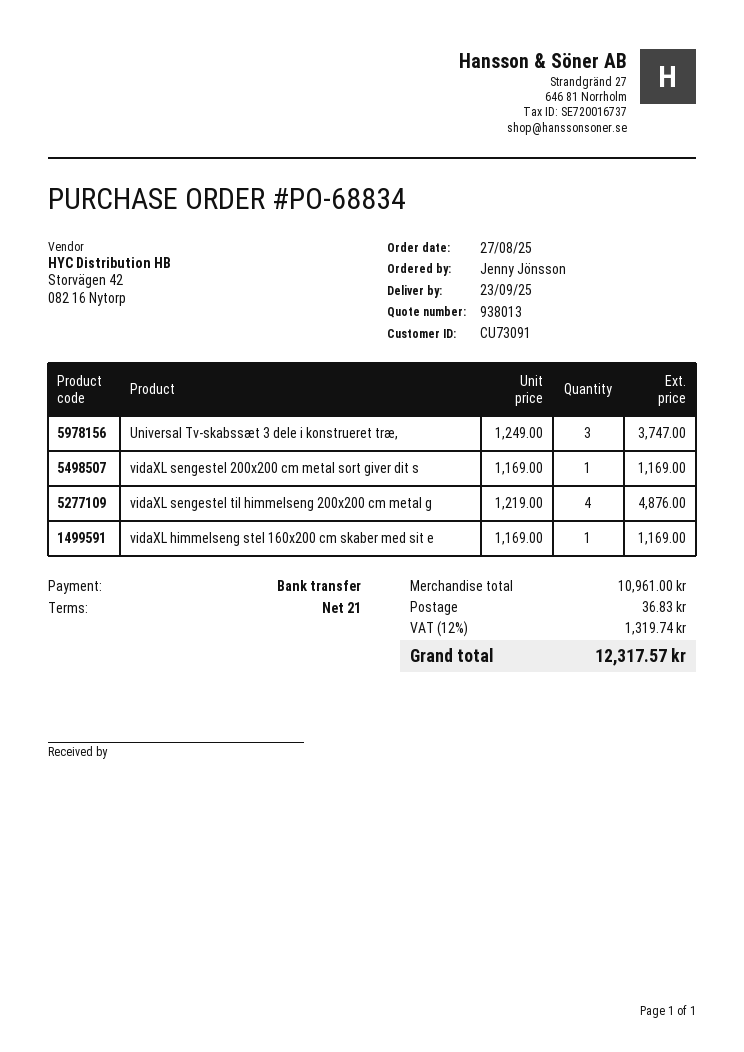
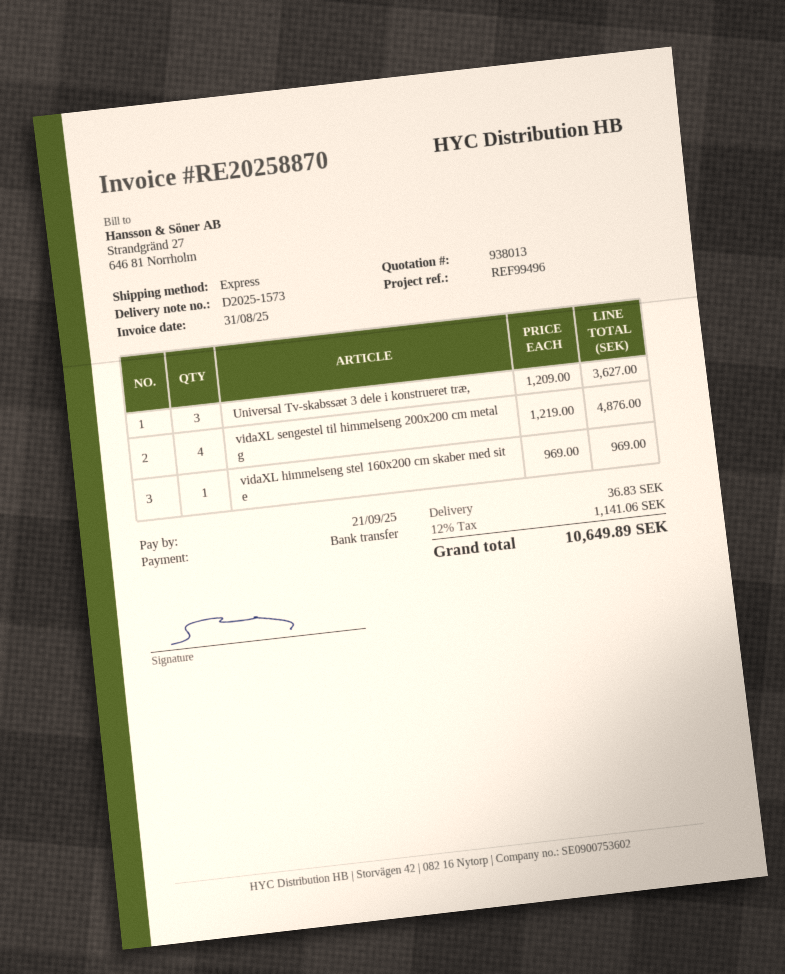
Universal Tv-skabssæt 3 dele i konstrueret træ,: 3 x 1249.00 = 3747.00 -> 3 x 1209.00 = 3627.00
vidaXL sengestel 200x200 cm metal sort giver dit s: 1 x 1169.00 = 1169.00 -> none
vidaXL himmelseng stel 160x200 cm skaber med sit e: 1 x 1169.00 = 1169.00 -> 1 x 969.00 = 969.00
tax: 12% = 1319.74 -> 12% = 1141.06
total: 12317.57 -> 10649.89

